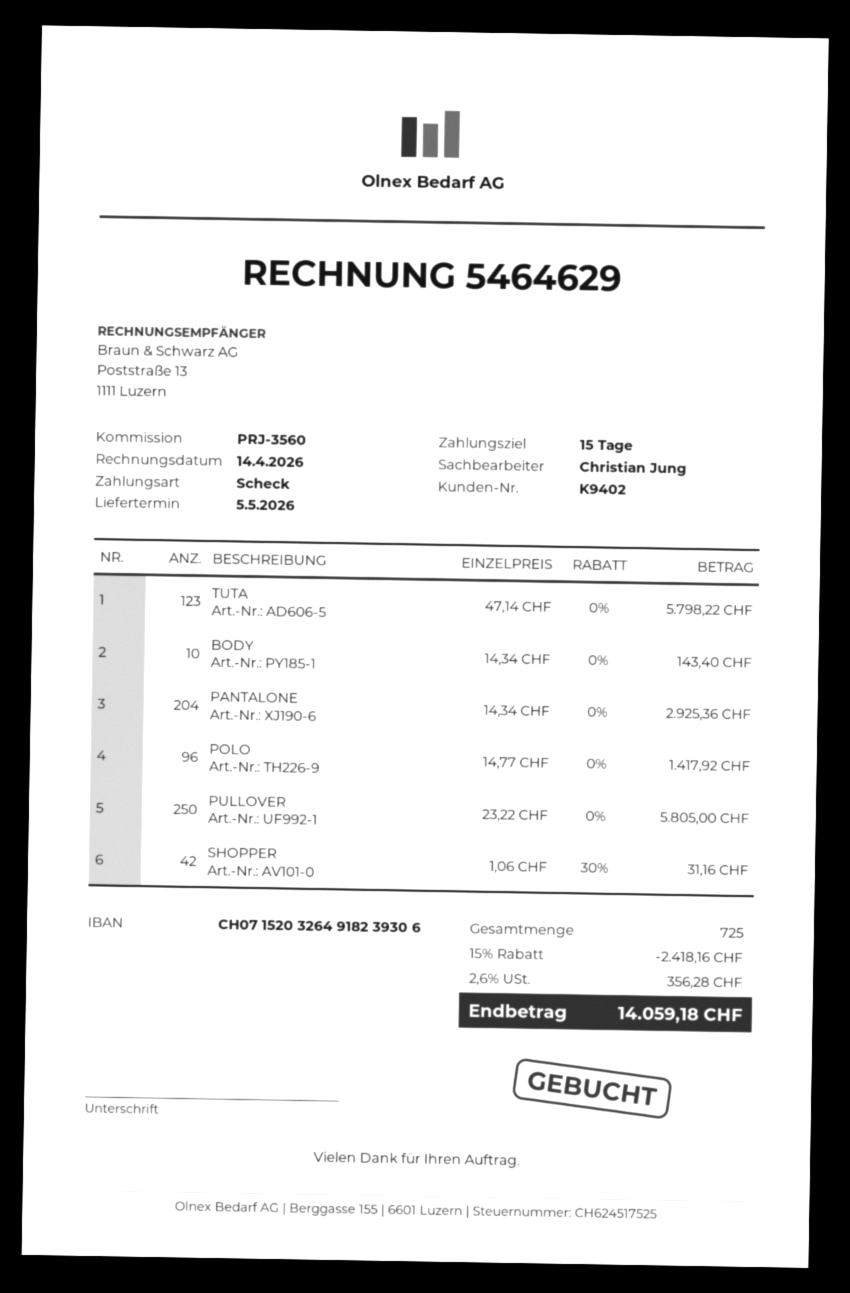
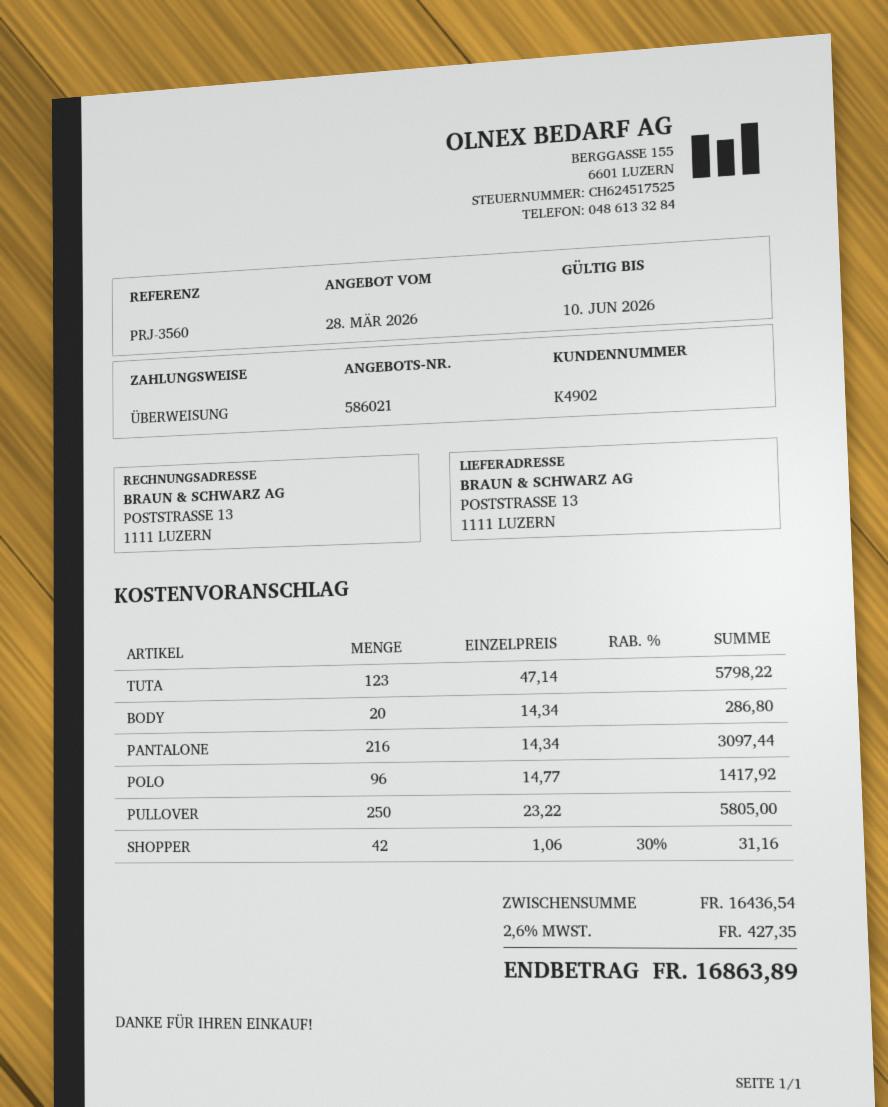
customer number: K9402 -> K4902
payment method: cheque -> bank transfer
BODY: 10 x 14.34 = 143.40 -> 20 x 14.34 = 286.80
PANTALONE: 204 x 14.34 = 2925.36 -> 216 x 14.34 = 3097.44
discount: 15% = 2418.16 -> none
tax: 2.6% = 356.28 -> 2.6% = 427.35
total: 14059.18 -> 16863.89

